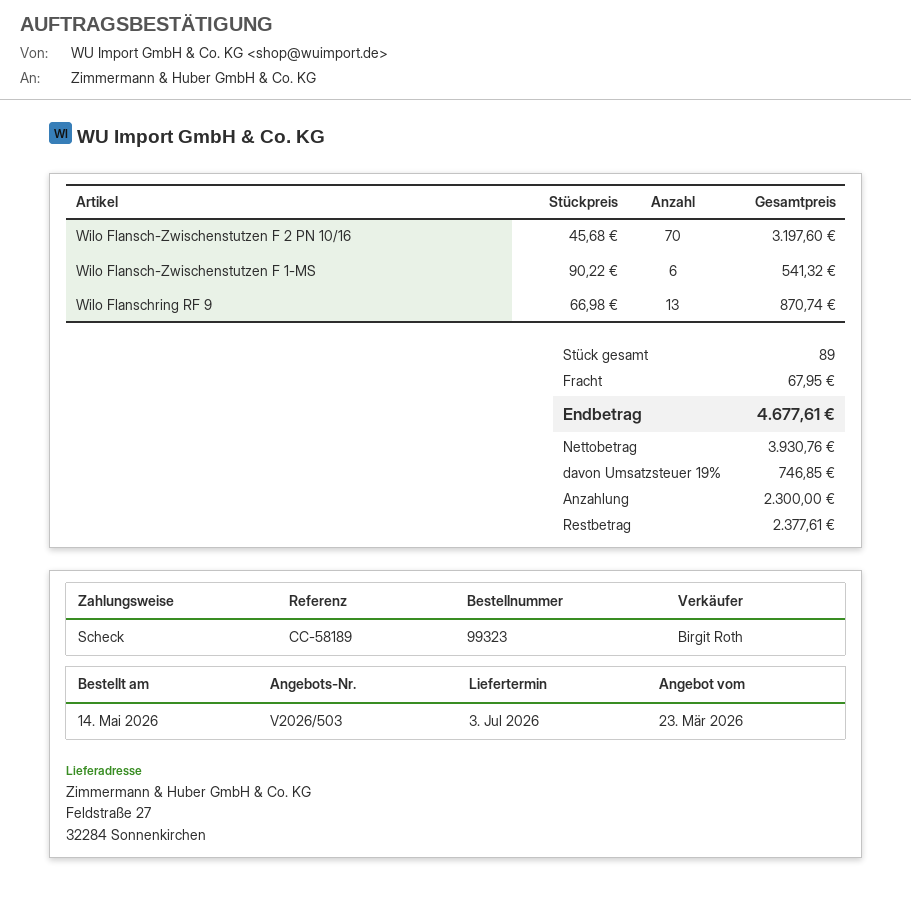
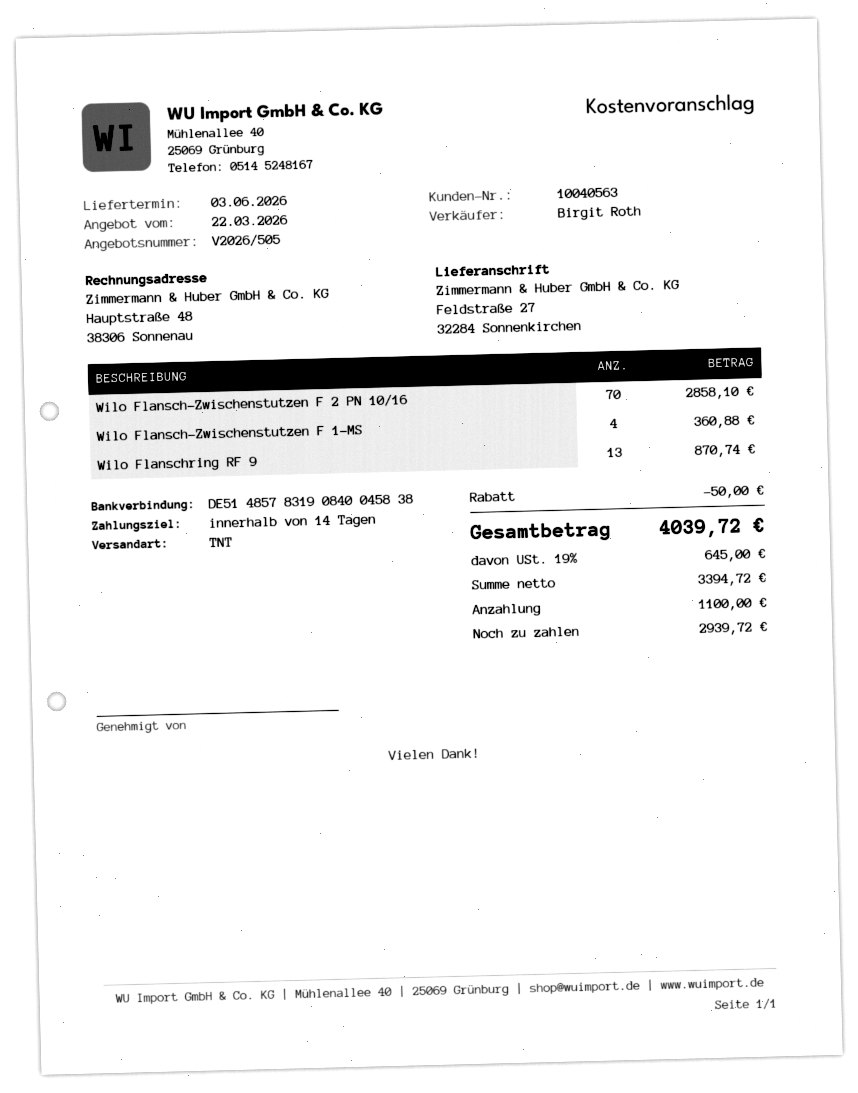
quote number: V2026/503 -> V2026/505
quote date: 2026-03-23 -> 2026-03-22
delivery date: 2026-07-03 -> 2026-06-03
Wilo Flansch-Zwischenstutzen F 2 PN 10/16: 70 for 3197.60 -> 70 for 2858.10
Wilo Flansch-Zwischenstutzen F 1-MS: 6 for 541.32 -> 4 for 360.88
discount: none -> 50.00
shipping: 67.95 -> none
net: 3930.76 -> 3394.72
tax: 19% = 746.85 -> 19% = 645.00
total: 4677.61 -> 4039.72
deposit: 2300.00 -> 1100.00
balance: 2377.61 -> 2939.72

